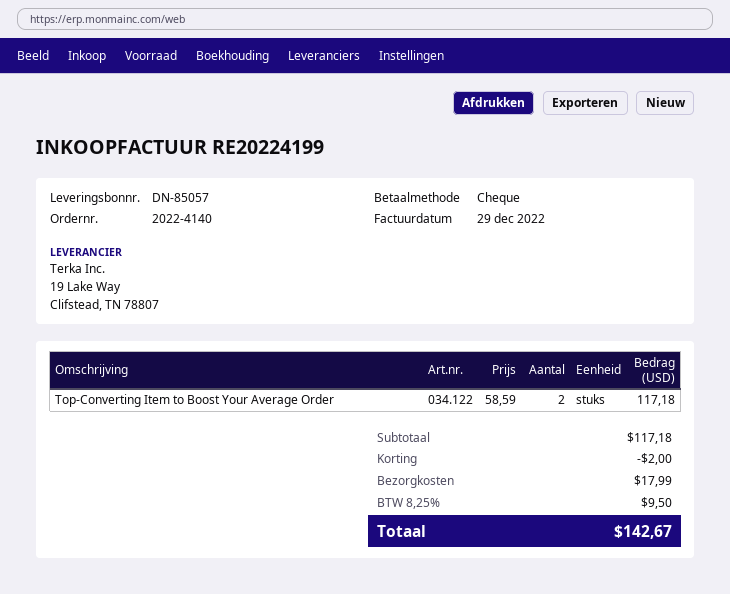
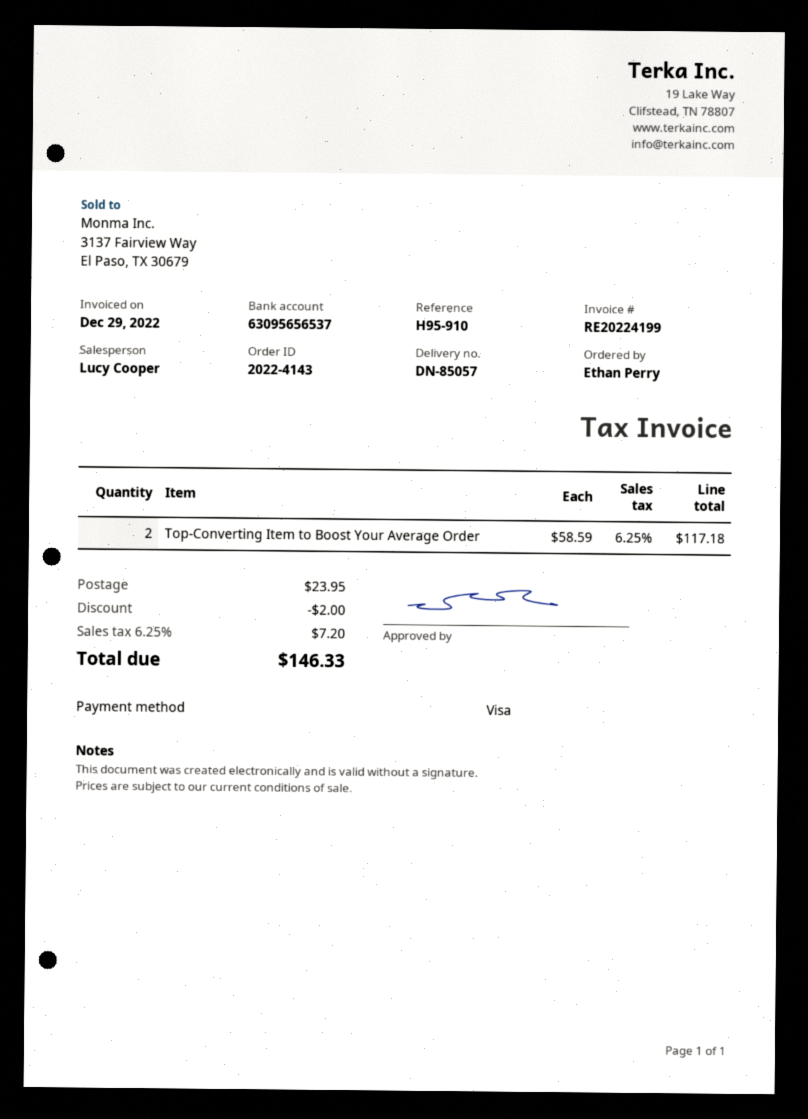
order number: 2022-4140 -> 2022-4143
payment method: cheque -> Visa
shipping: 17.99 -> 23.95
tax: 8.25% = 9.50 -> 6.25% = 7.20
total: 142.67 -> 146.33

